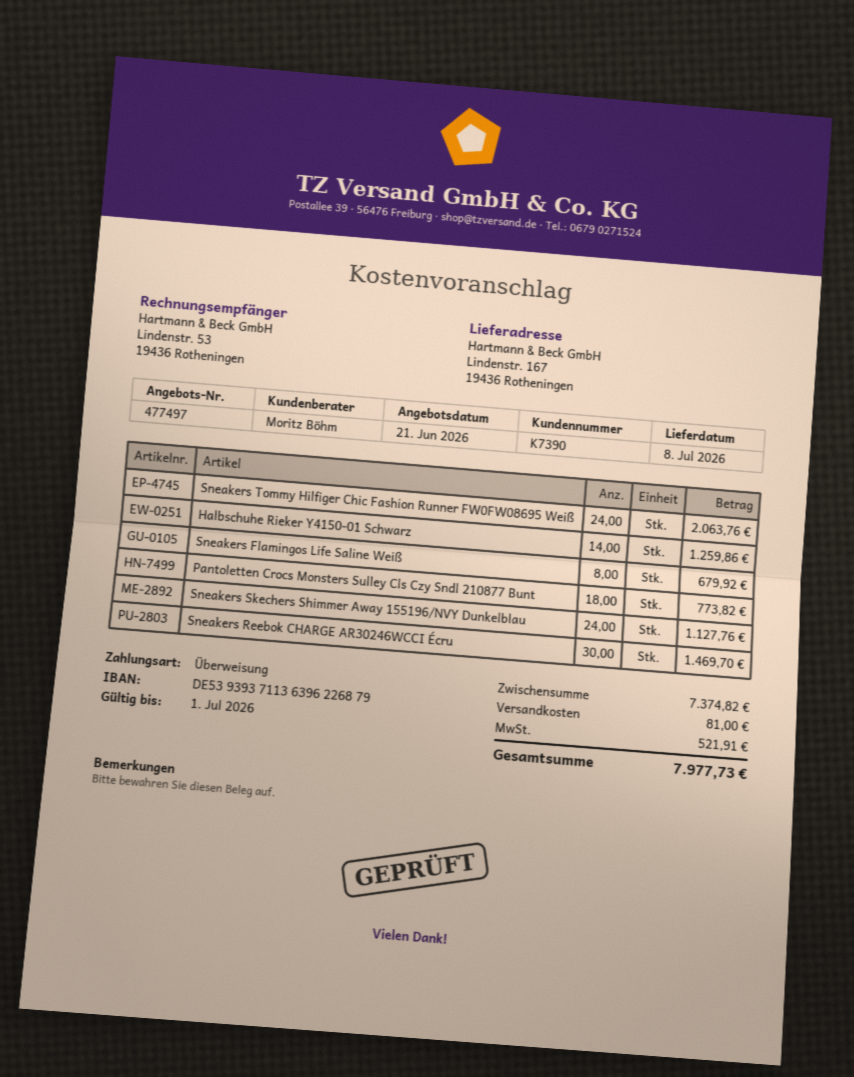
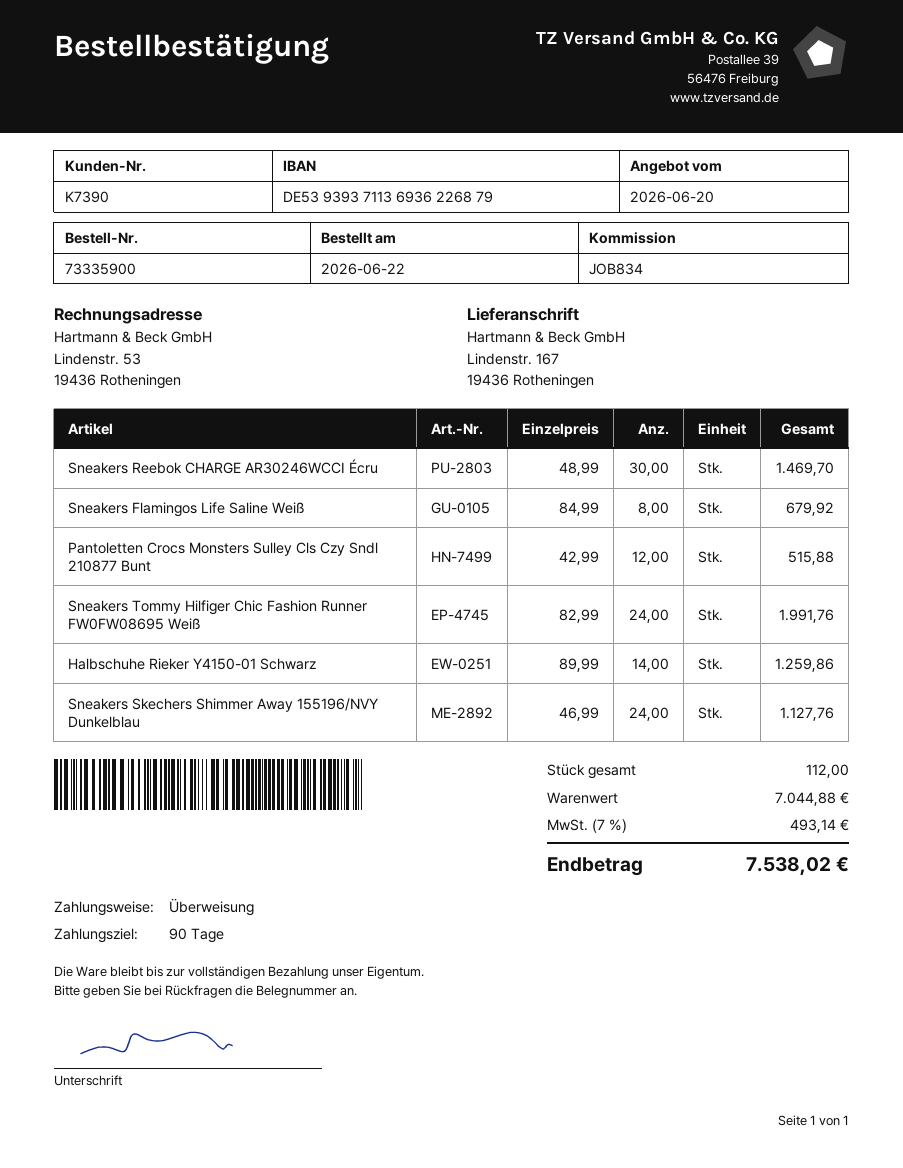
quote date: 2026-06-21 -> 2026-06-20
bank account: DE53939371136396226879 -> DE53939371136936226879
Sneakers Tommy Hilfiger Chic Fashion Runner FW0FW08695 Weiß: 24 for 2063.76 -> 24 for 1991.76
Pantoletten Crocs Monsters Sulley Cls Czy Sndl 210877 Bunt: 18 for 773.82 -> 12 for 515.88
subtotal: 7374.82 -> 7044.88
shipping: 81.00 -> none
tax: 521.91 -> 493.14
total: 7977.73 -> 7538.02

